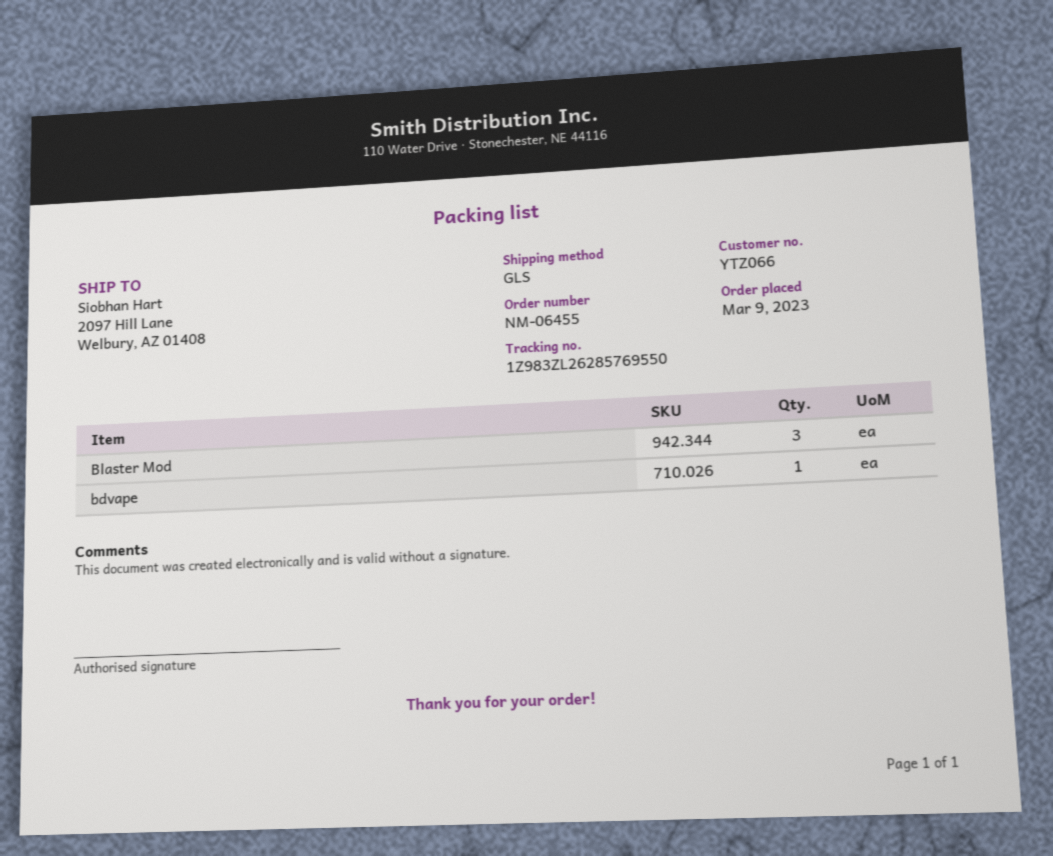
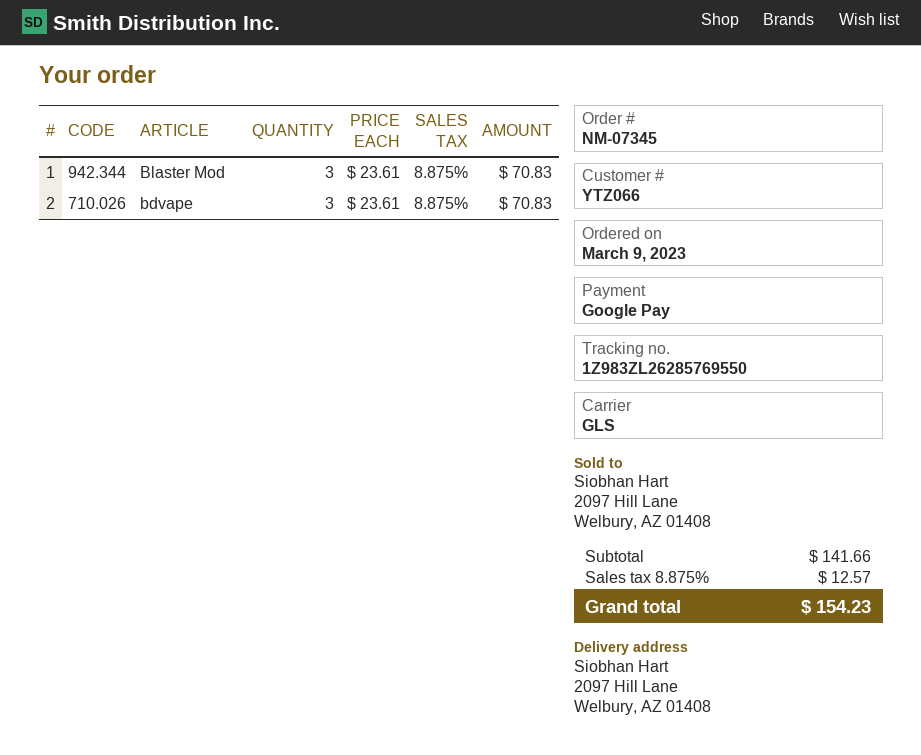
order number: NM-06455 -> NM-07345
bdvape: 1 -> 3

